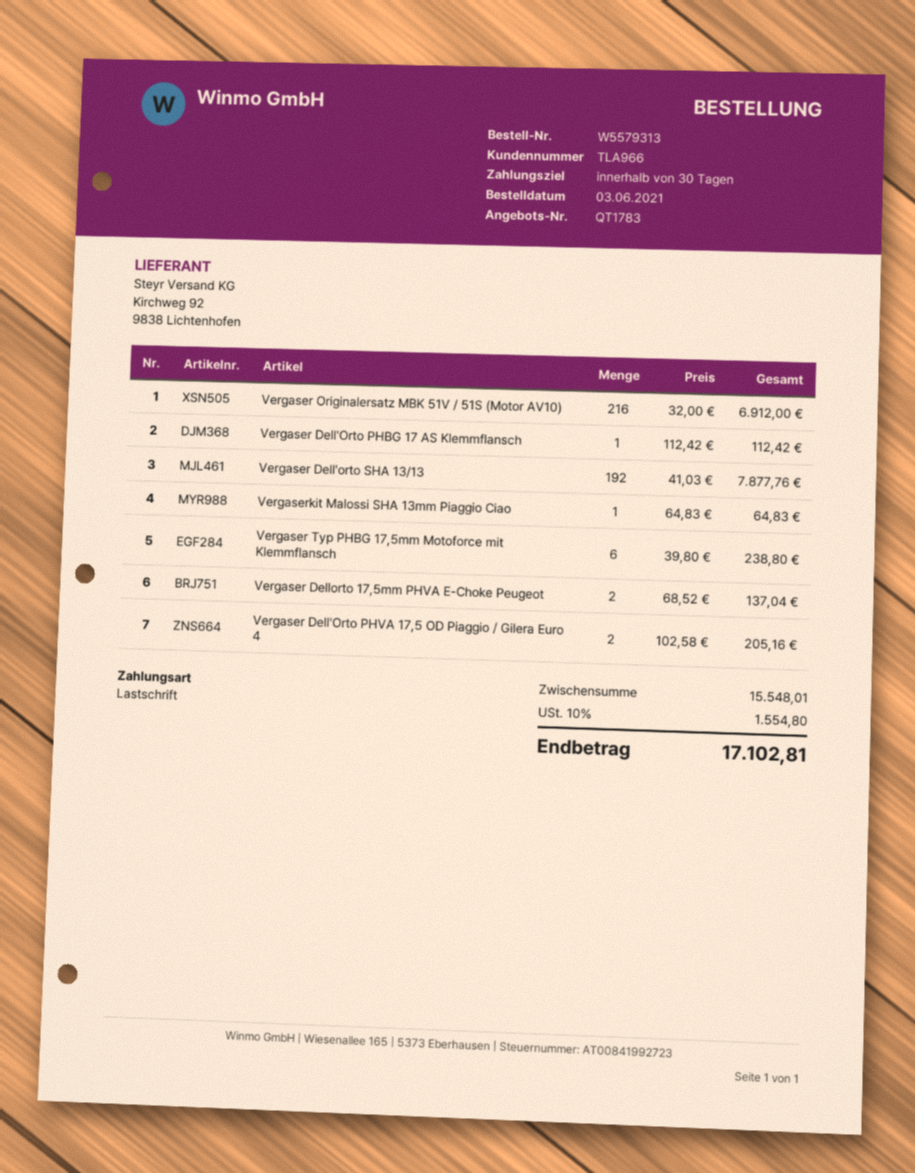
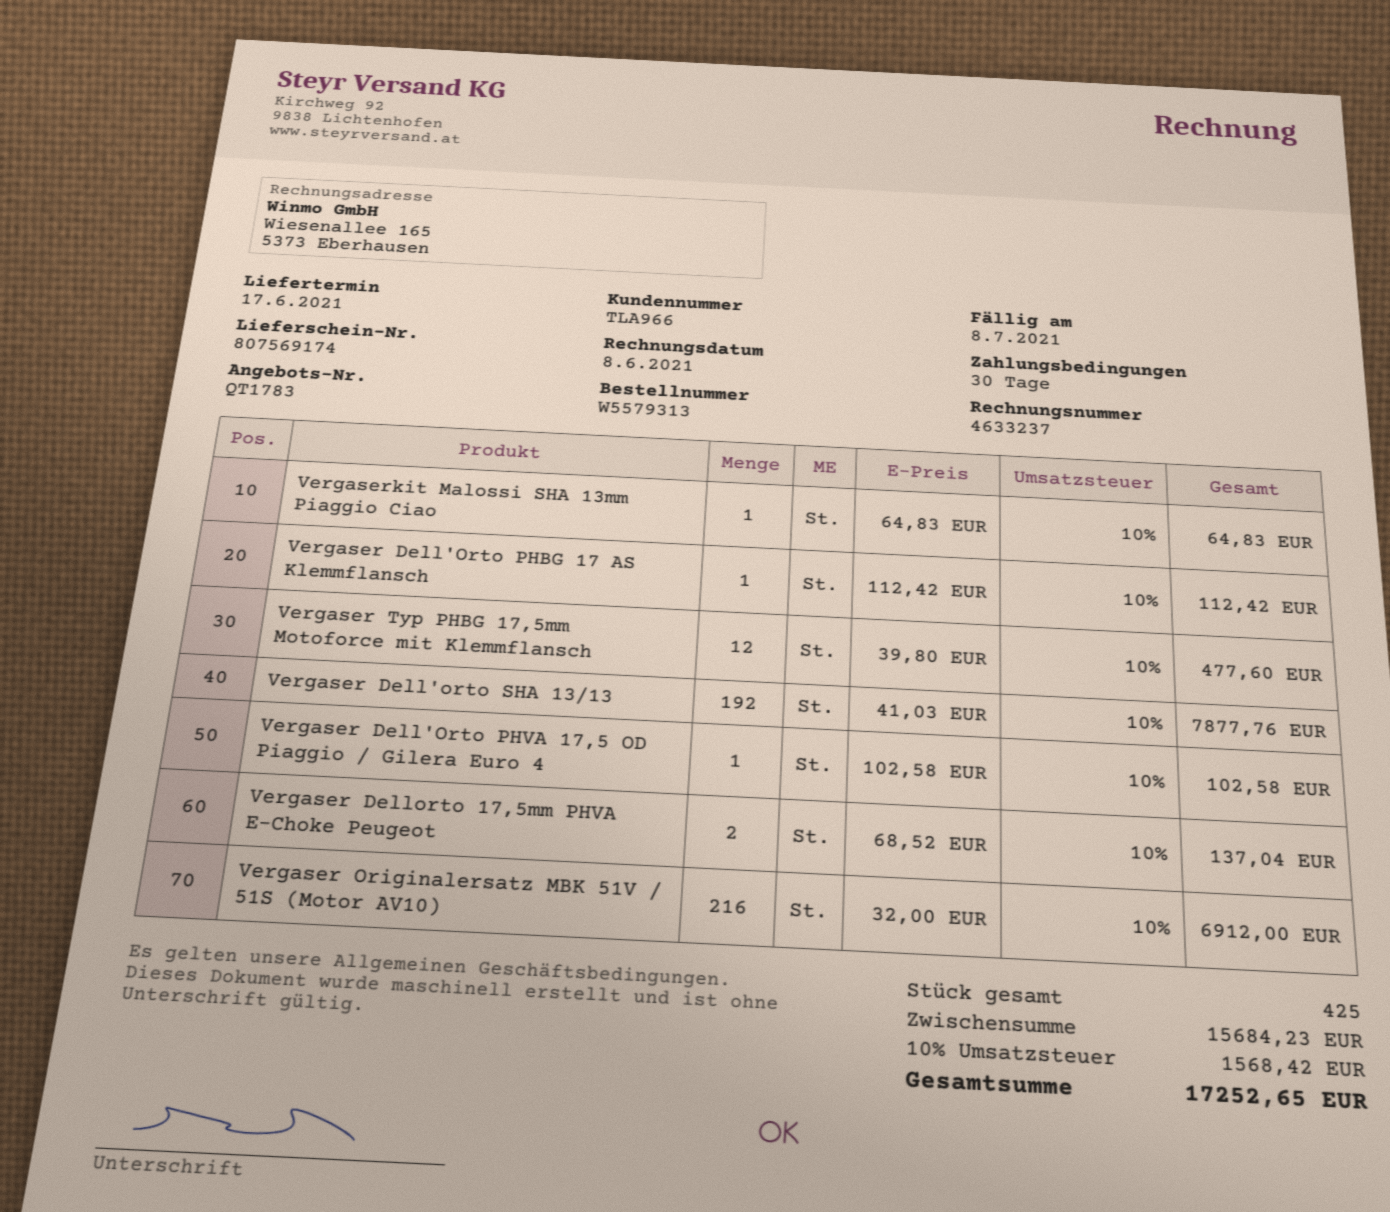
Vergaser Typ PHBG 17,5mm Motoforce mit Klemmflansch: 6 x 39.80 = 238.80 -> 12 x 39.80 = 477.60
Vergaser Dell'Orto PHVA 17,5 OD Piaggio / Gilera Euro 4: 2 x 102.58 = 205.16 -> 1 x 102.58 = 102.58
subtotal: 15548.01 -> 15684.23
tax: 10% = 1554.80 -> 10% = 1568.42
total: 17102.81 -> 17252.65

